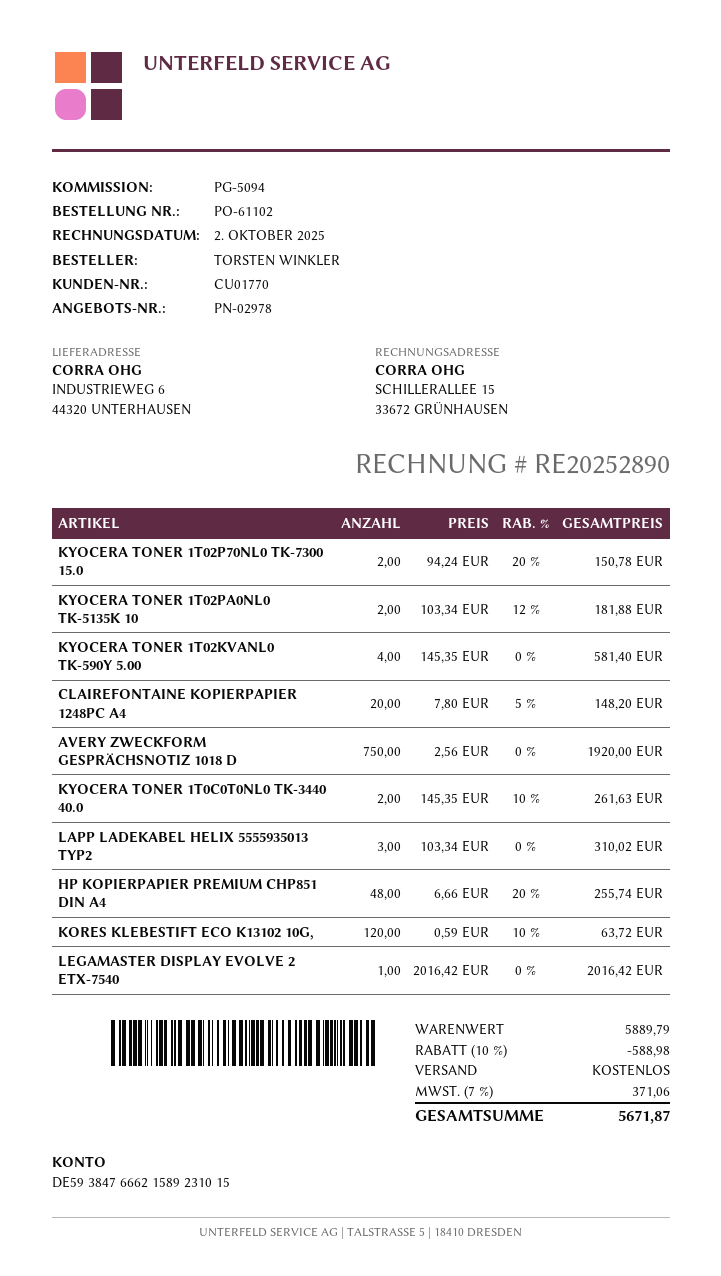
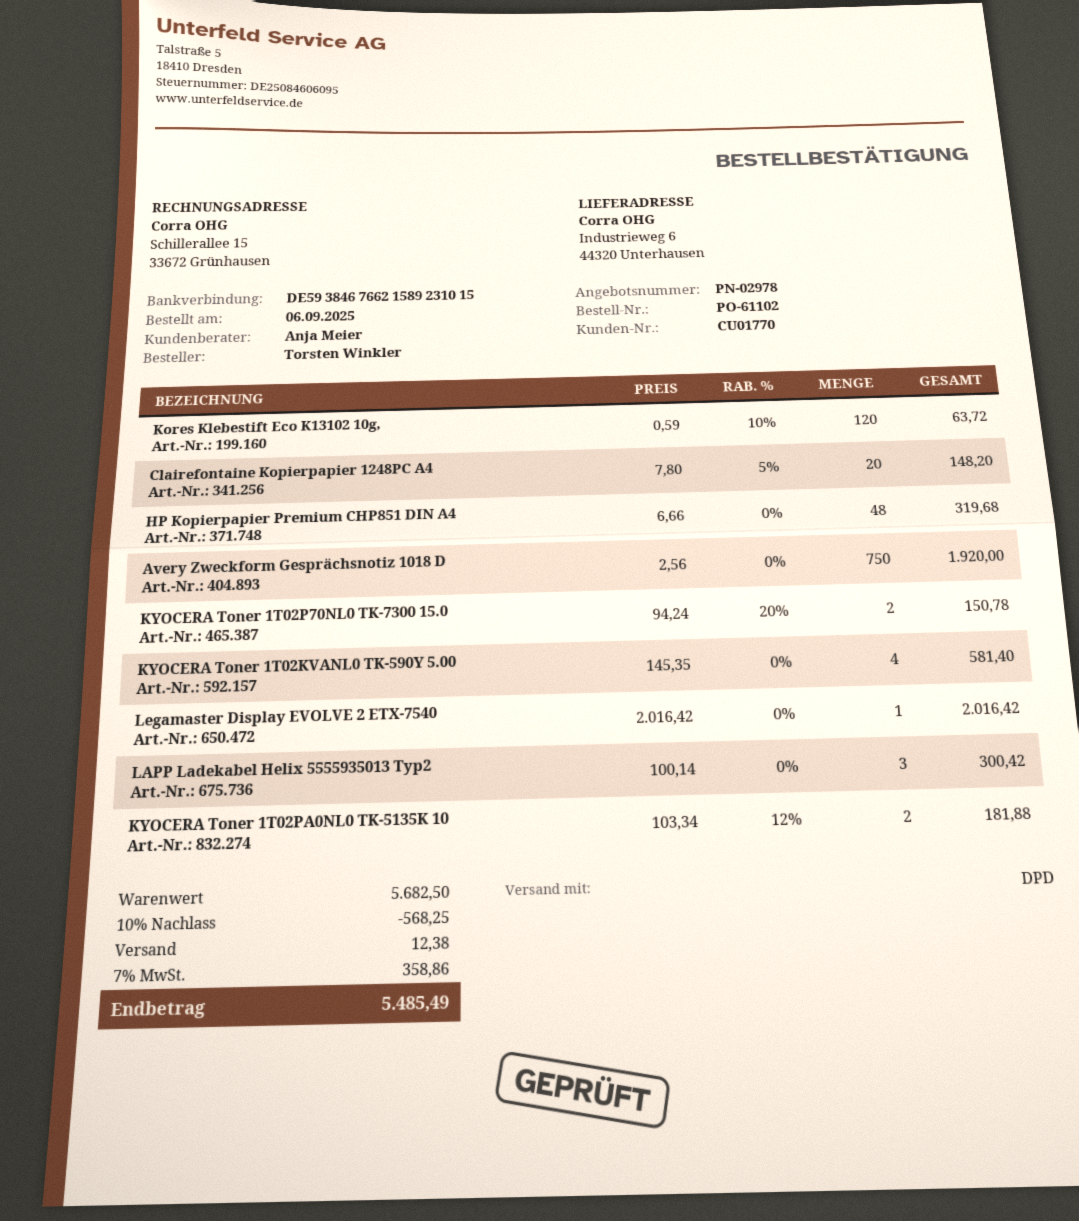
bank account: DE59384766621589231015 -> DE59384676621589231015
KYOCERA TONER 1T0C0T0NL0 TK-3440 40.0: 2 x 145.35 - 10% = 261.63 -> none
LAPP LADEKABEL HELIX 5555935013 TYP2: 3 x 103.34 = 310.02 -> 3 x 100.14 = 300.42
HP KOPIERPAPIER PREMIUM CHP851 DIN A4: 48 x 6.66 - 20% = 255.74 -> 48 x 6.66 = 319.68
subtotal: 5889.79 -> 5682.50
discount: 10% = 588.98 -> 10% = 568.25
shipping: 0.00 -> 12.38
tax: 7% = 371.06 -> 7% = 358.86
total: 5671.87 -> 5485.49

